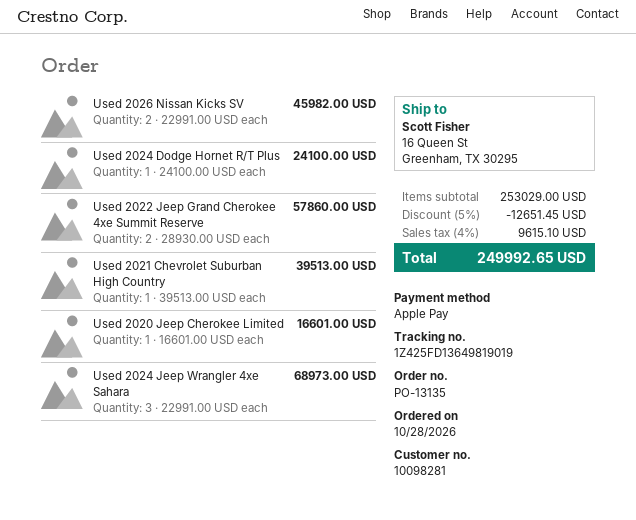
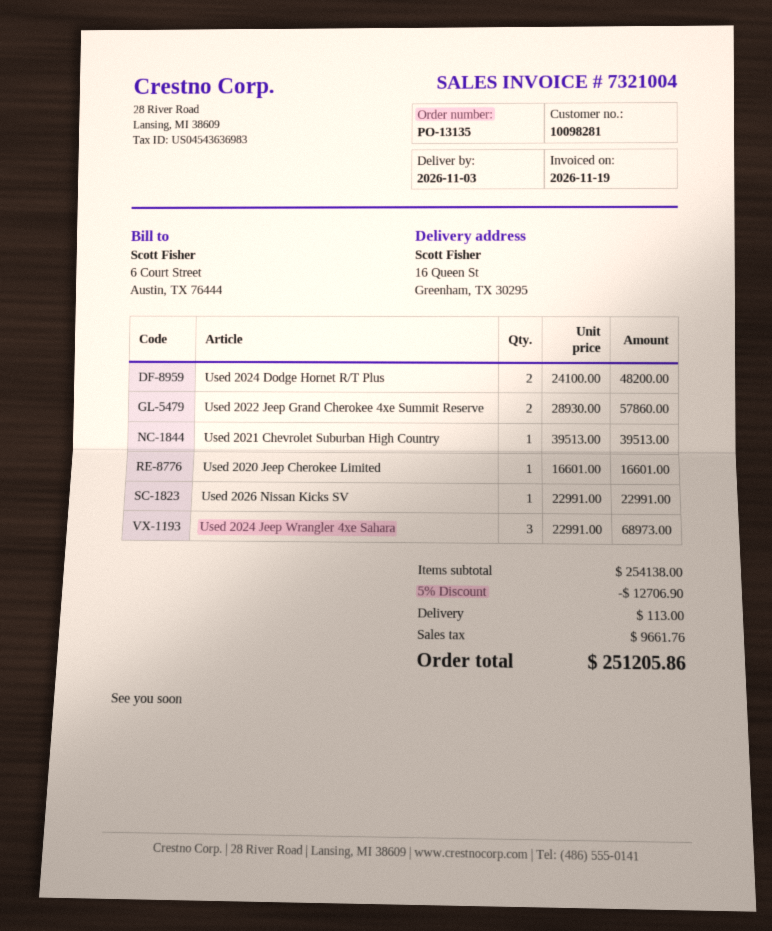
Used 2026 Nissan Kicks SV: 2 x 22991.00 = 45982.00 -> 1 x 22991.00 = 22991.00
Used 2024 Dodge Hornet R/T Plus: 1 x 24100.00 = 24100.00 -> 2 x 24100.00 = 48200.00
subtotal: 253029.00 -> 254138.00
discount: 5% = 12651.45 -> 5% = 12706.90
shipping: none -> 113.00
tax: 9615.10 -> 9661.76
total: 249992.65 -> 251205.86

